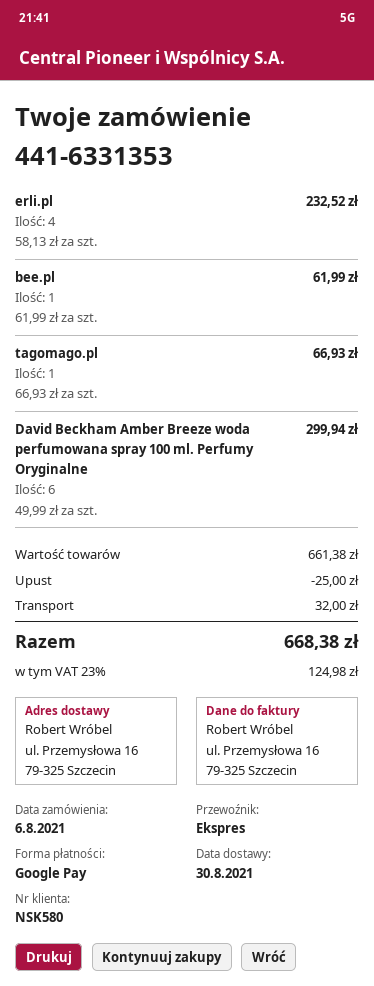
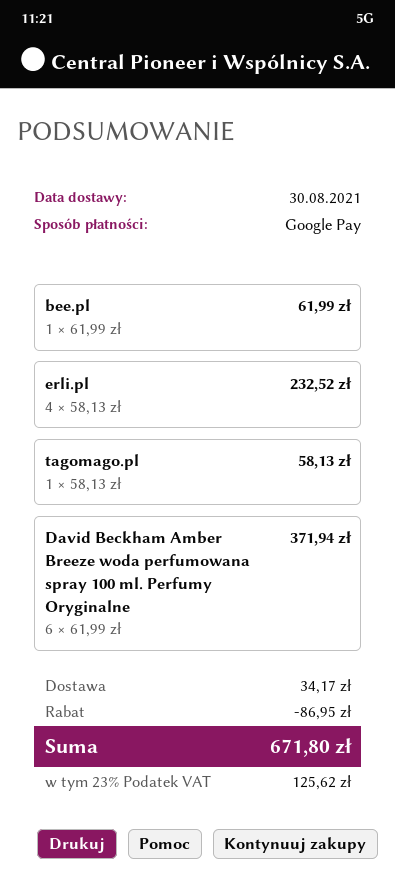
tagomago.pl: 1 x 66.93 = 66.93 -> 1 x 58.13 = 58.13
David Beckham Amber Breeze woda perfumowana spray 100 ml. Perfumy Oryginalne: 6 x 49.99 = 299.94 -> 6 x 61.99 = 371.94
discount: 25.00 -> 86.95
shipping: 32.00 -> 34.17
tax: 23% = 124.98 -> 23% = 125.62
total: 668.38 -> 671.80

